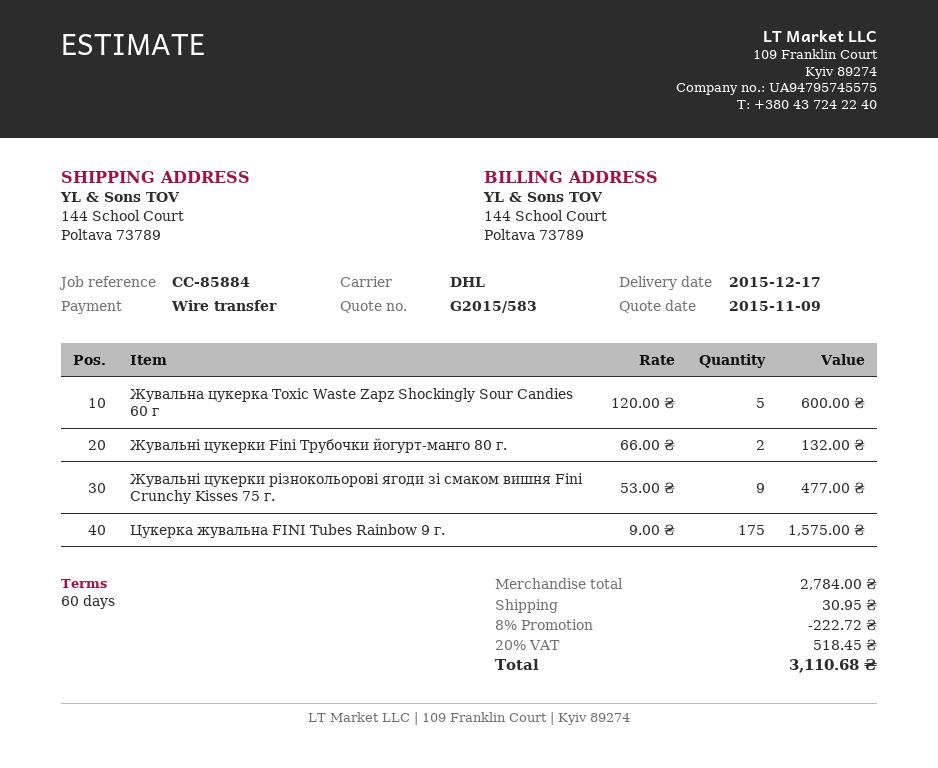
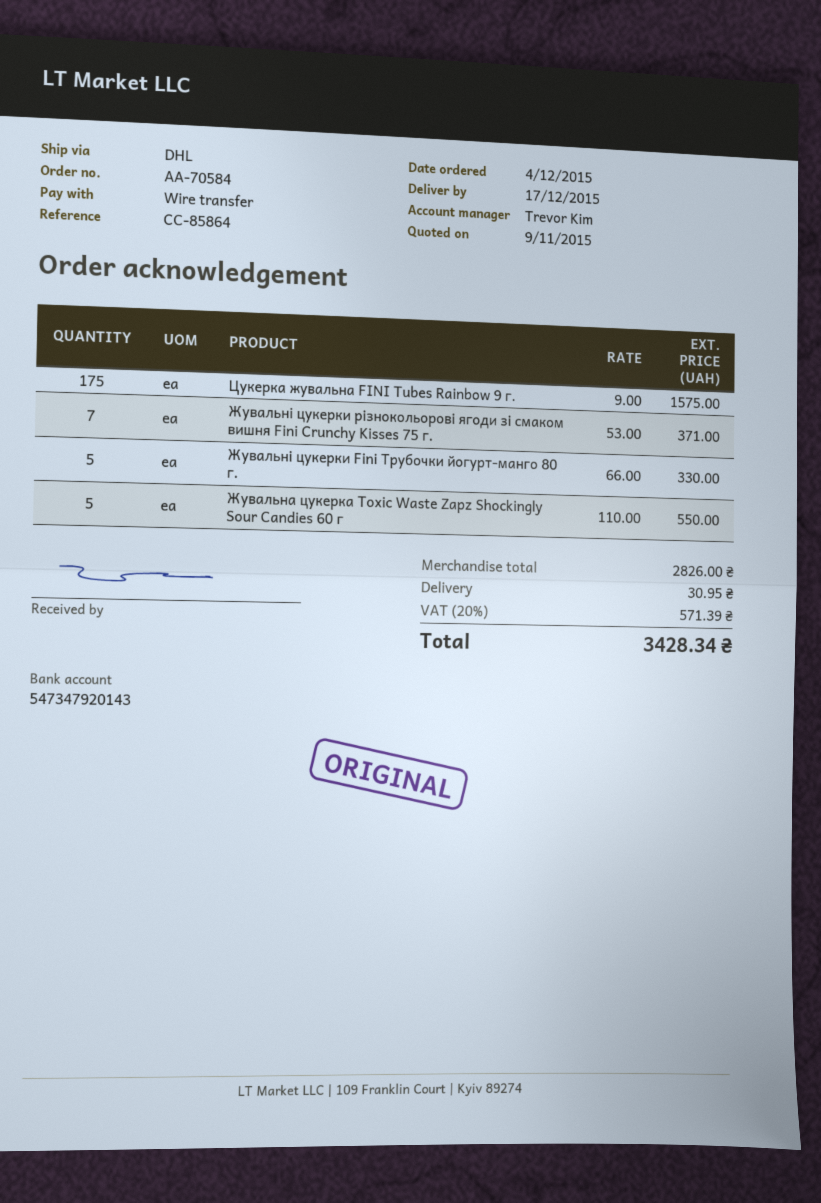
reference: CC-85884 -> CC-85864
Жувальна цукерка Toxic Waste Zapz Shockingly Sour Candies 60 г: 5 x 120.00 = 600.00 -> 5 x 110.00 = 550.00
Жувальні цукерки Fini Трубочки йогурт-манго 80 г.: 2 x 66.00 = 132.00 -> 5 x 66.00 = 330.00
Жувальні цукерки різнокольорові ягоди зі смаком вишня Fini Crunchy Kisses 75 г.: 9 x 53.00 = 477.00 -> 7 x 53.00 = 371.00
subtotal: 2784.00 -> 2826.00
discount: 8% = 222.72 -> none
tax: 20% = 518.45 -> 20% = 571.39
total: 3110.68 -> 3428.34

